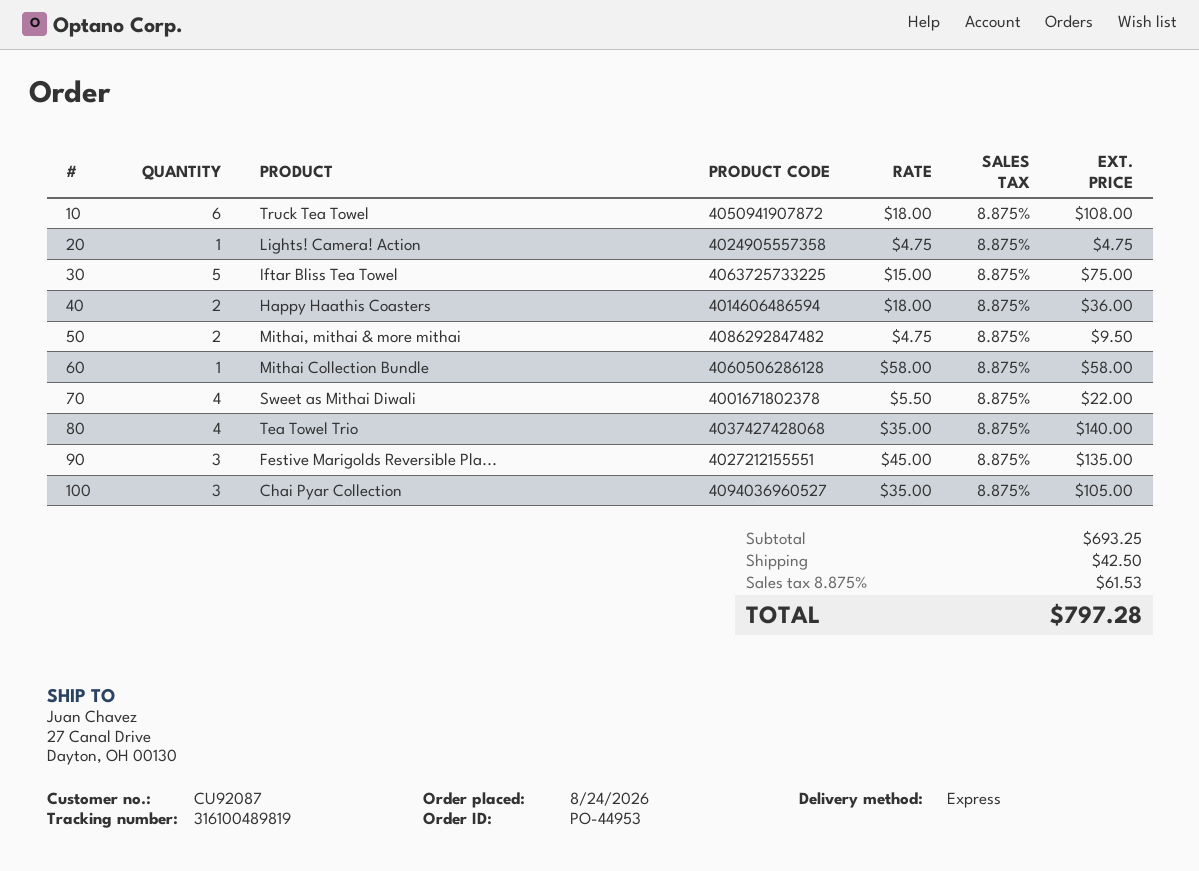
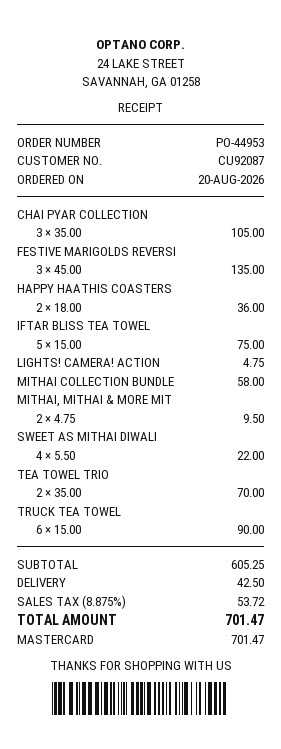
order date: 2026-08-24 -> 2026-08-20
Truck Tea Towel: 6 x 18.00 = 108.00 -> 6 x 15.00 = 90.00
Tea Towel Trio: 4 x 35.00 = 140.00 -> 2 x 35.00 = 70.00
subtotal: 693.25 -> 605.25
tax: 8.875% = 61.53 -> 8.875% = 53.72
total: 797.28 -> 701.47

